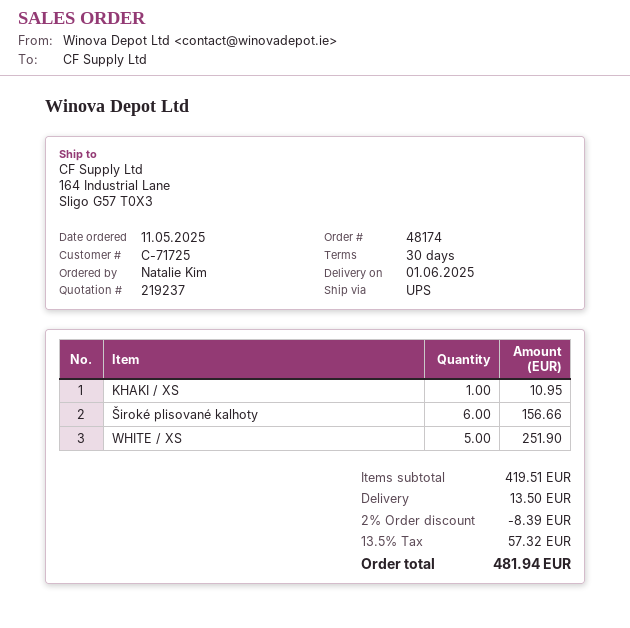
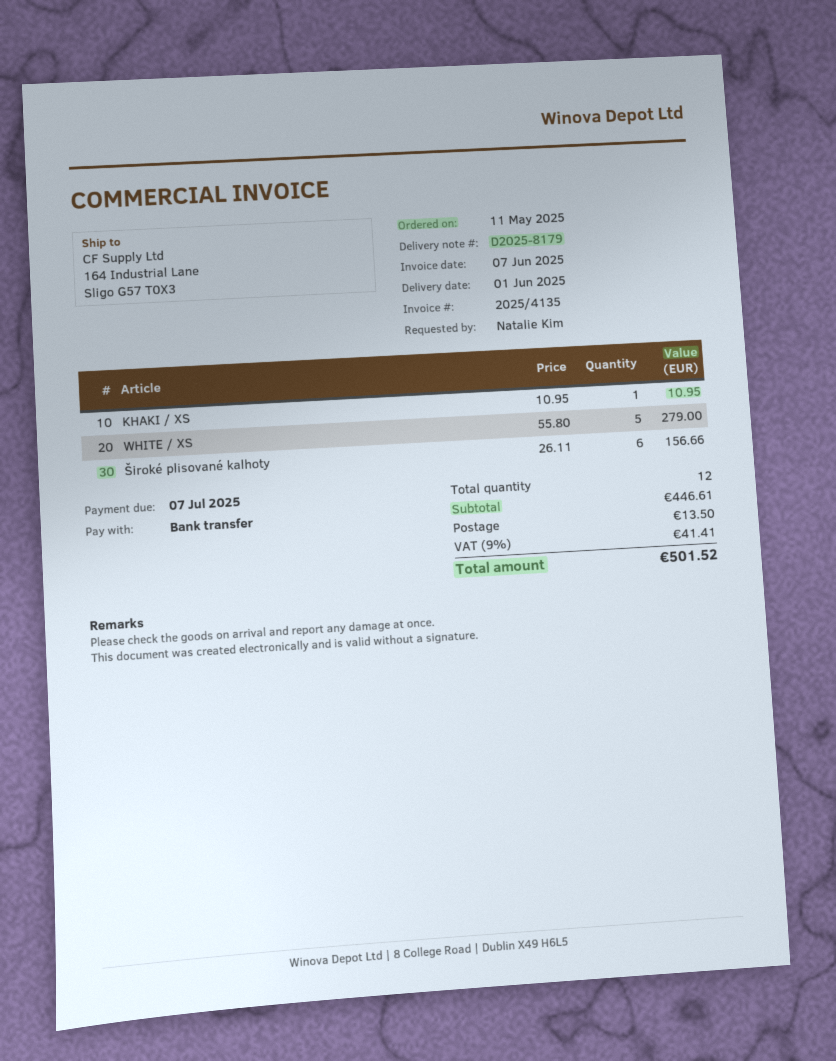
WHITE / XS: 5 for 251.90 -> 5 for 279.00
subtotal: 419.51 -> 446.61
discount: 2% = 8.39 -> none
tax: 13.5% = 57.32 -> 9% = 41.41
total: 481.94 -> 501.52

